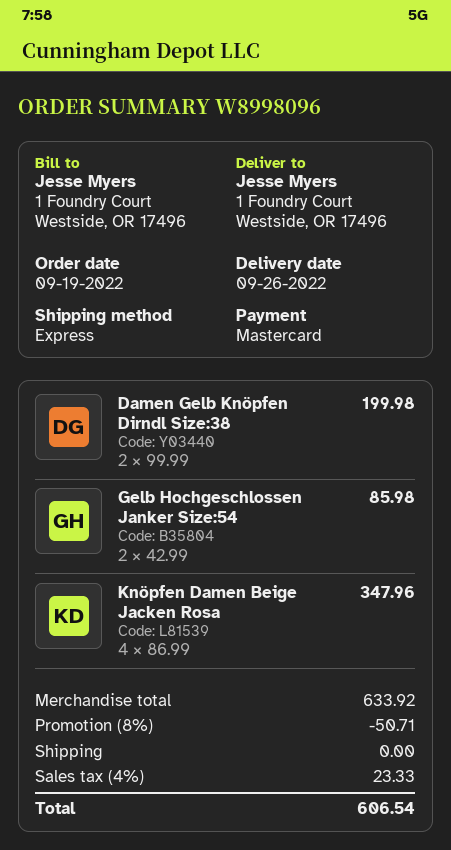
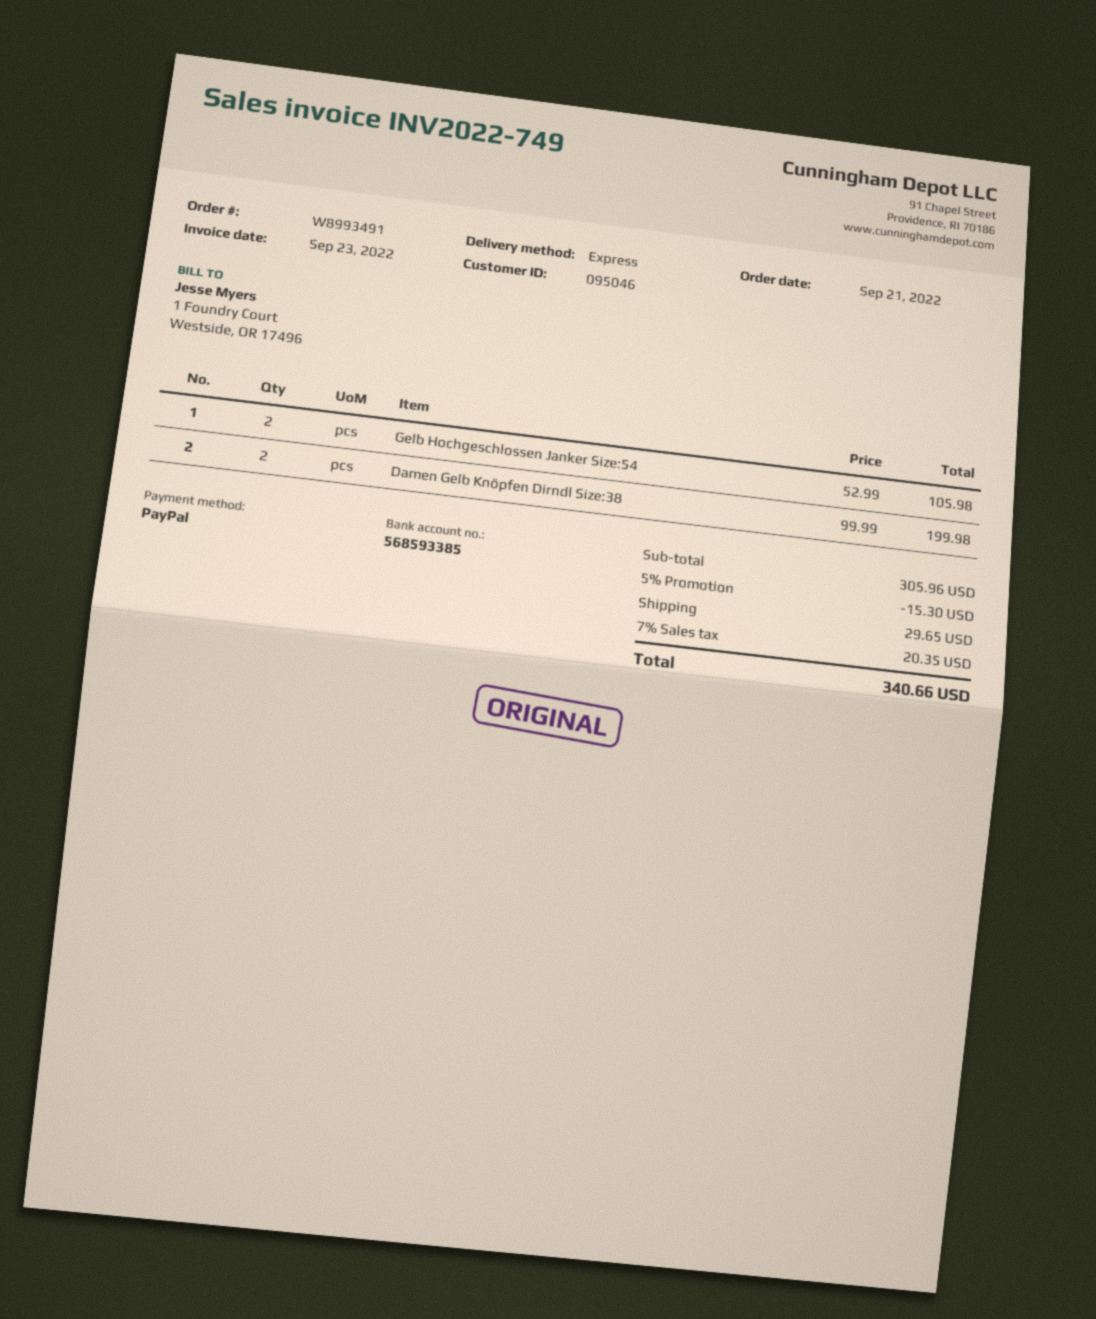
order number: W8998096 -> W8993491
order date: 2022-09-19 -> 2022-09-21
payment method: Mastercard -> PayPal
Gelb Hochgeschlossen Janker Size:54: 2 x 42.99 = 85.98 -> 2 x 52.99 = 105.98
Knöpfen Damen Beige Jacken Rosa: 4 x 86.99 = 347.96 -> none
subtotal: 633.92 -> 305.96
discount: 8% = 50.71 -> 5% = 15.30
shipping: 0.00 -> 29.65
tax: 4% = 23.33 -> 7% = 20.35
total: 606.54 -> 340.66

